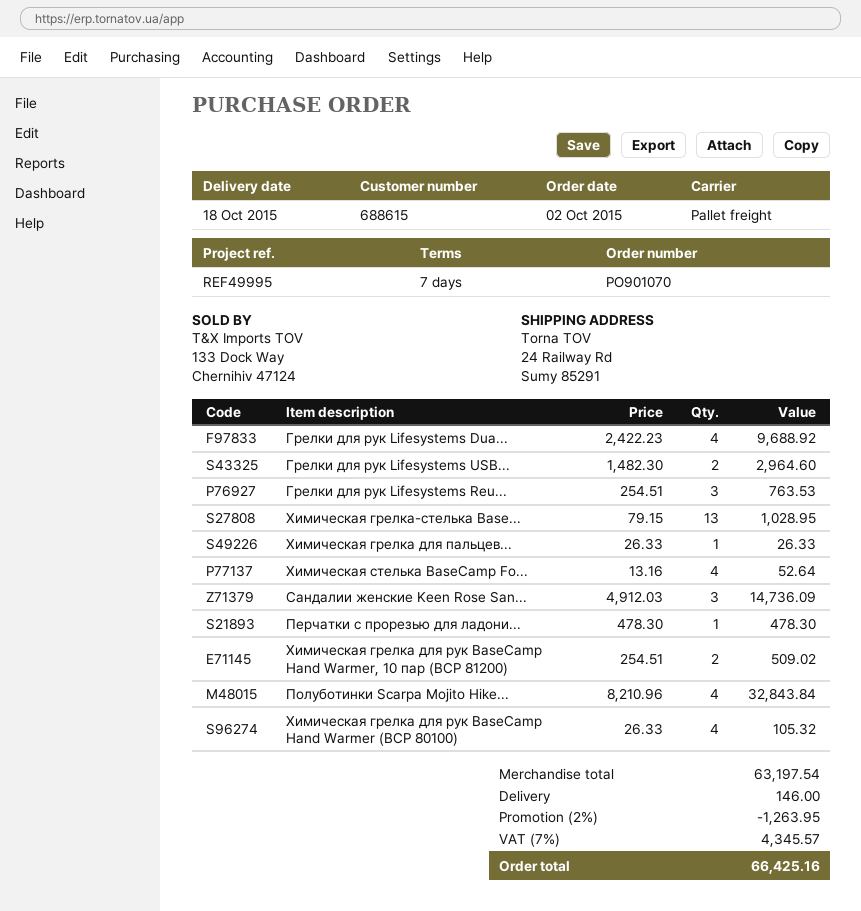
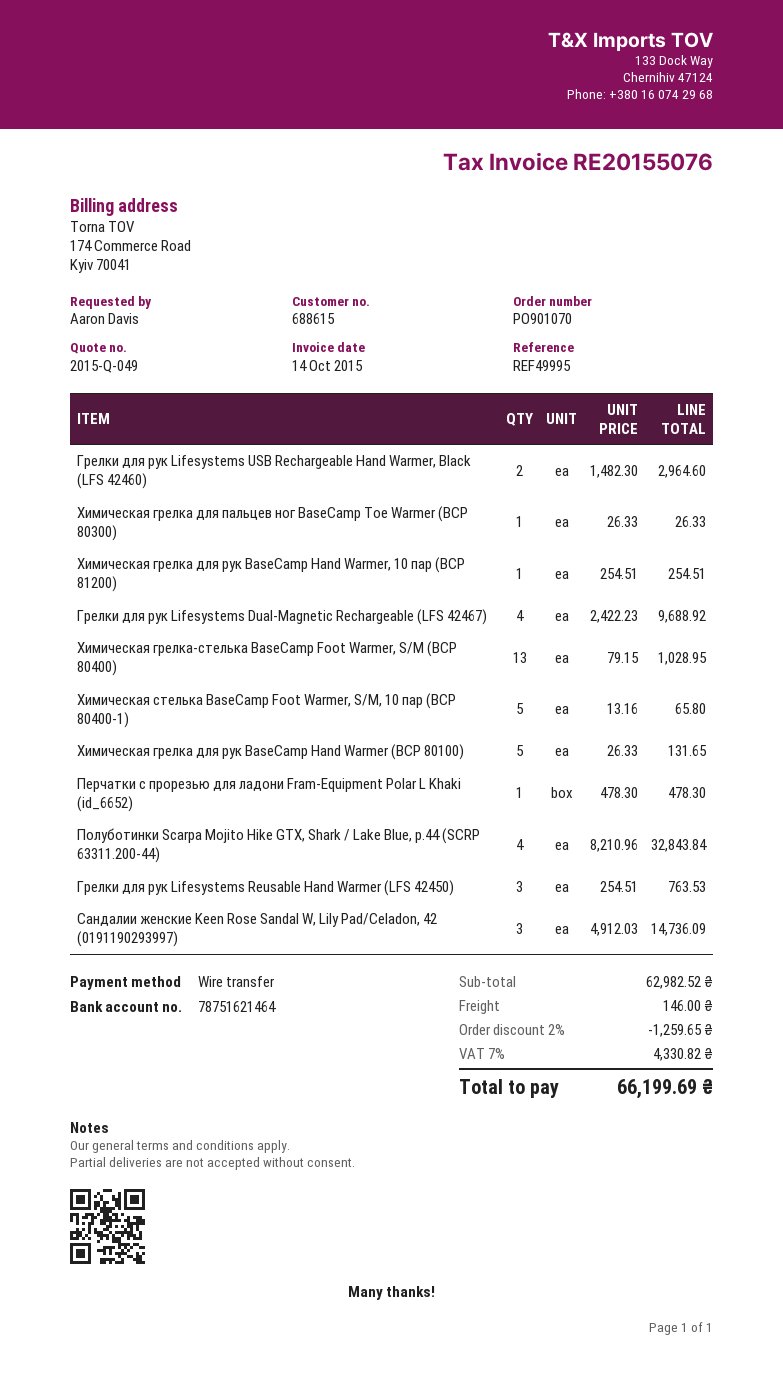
Химическая стелька BaseCamp Fo...: 4 x 13.16 = 52.64 -> 5 x 13.16 = 65.80
Химическая грелка для рук BaseCamp Hand Warmer, 10 пар (BCP 81200): 2 x 254.51 = 509.02 -> 1 x 254.51 = 254.51
Химическая грелка для рук BaseCamp Hand Warmer (BCP 80100): 4 x 26.33 = 105.32 -> 5 x 26.33 = 131.65
subtotal: 63197.54 -> 62982.52
discount: 2% = 1263.95 -> 2% = 1259.65
tax: 7% = 4345.57 -> 7% = 4330.82
total: 66425.16 -> 66199.69

